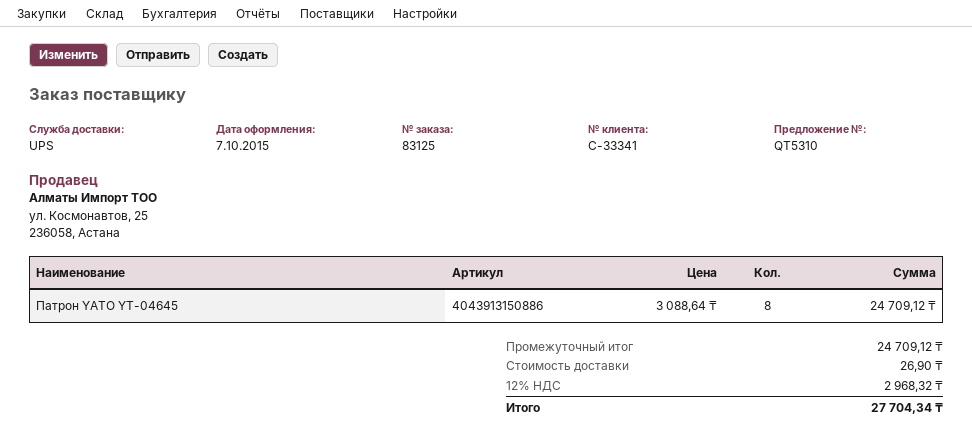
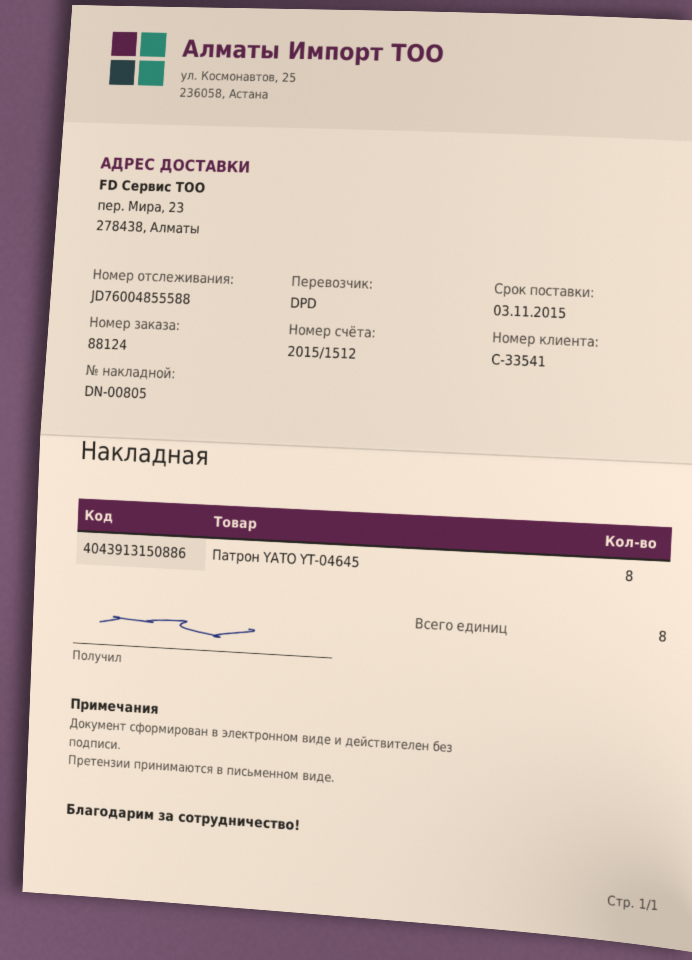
order number: 83125 -> 88124
customer number: C-33341 -> C-33541
shipping method: UPS -> DPD

